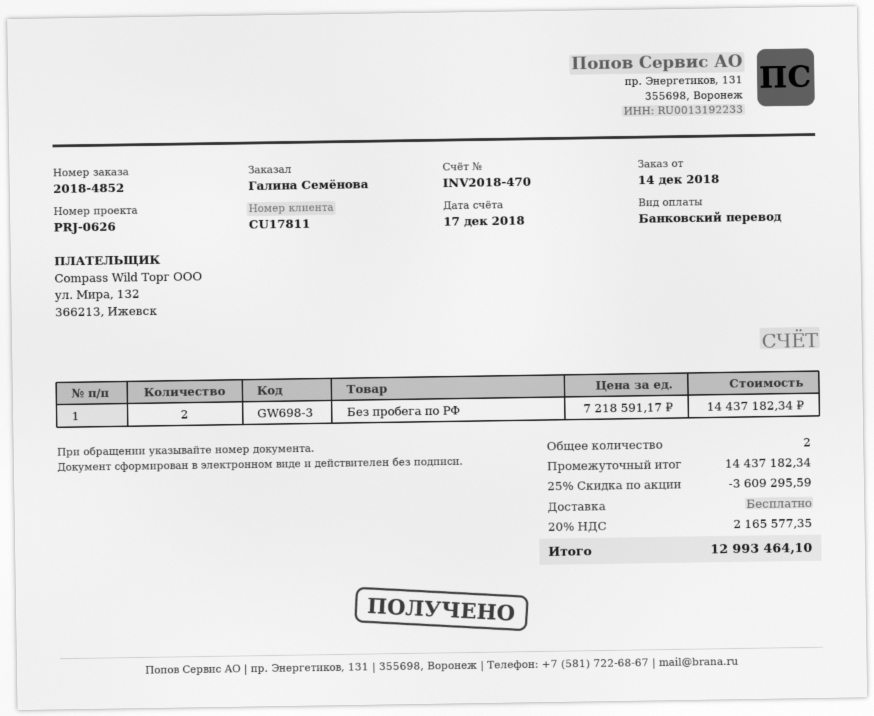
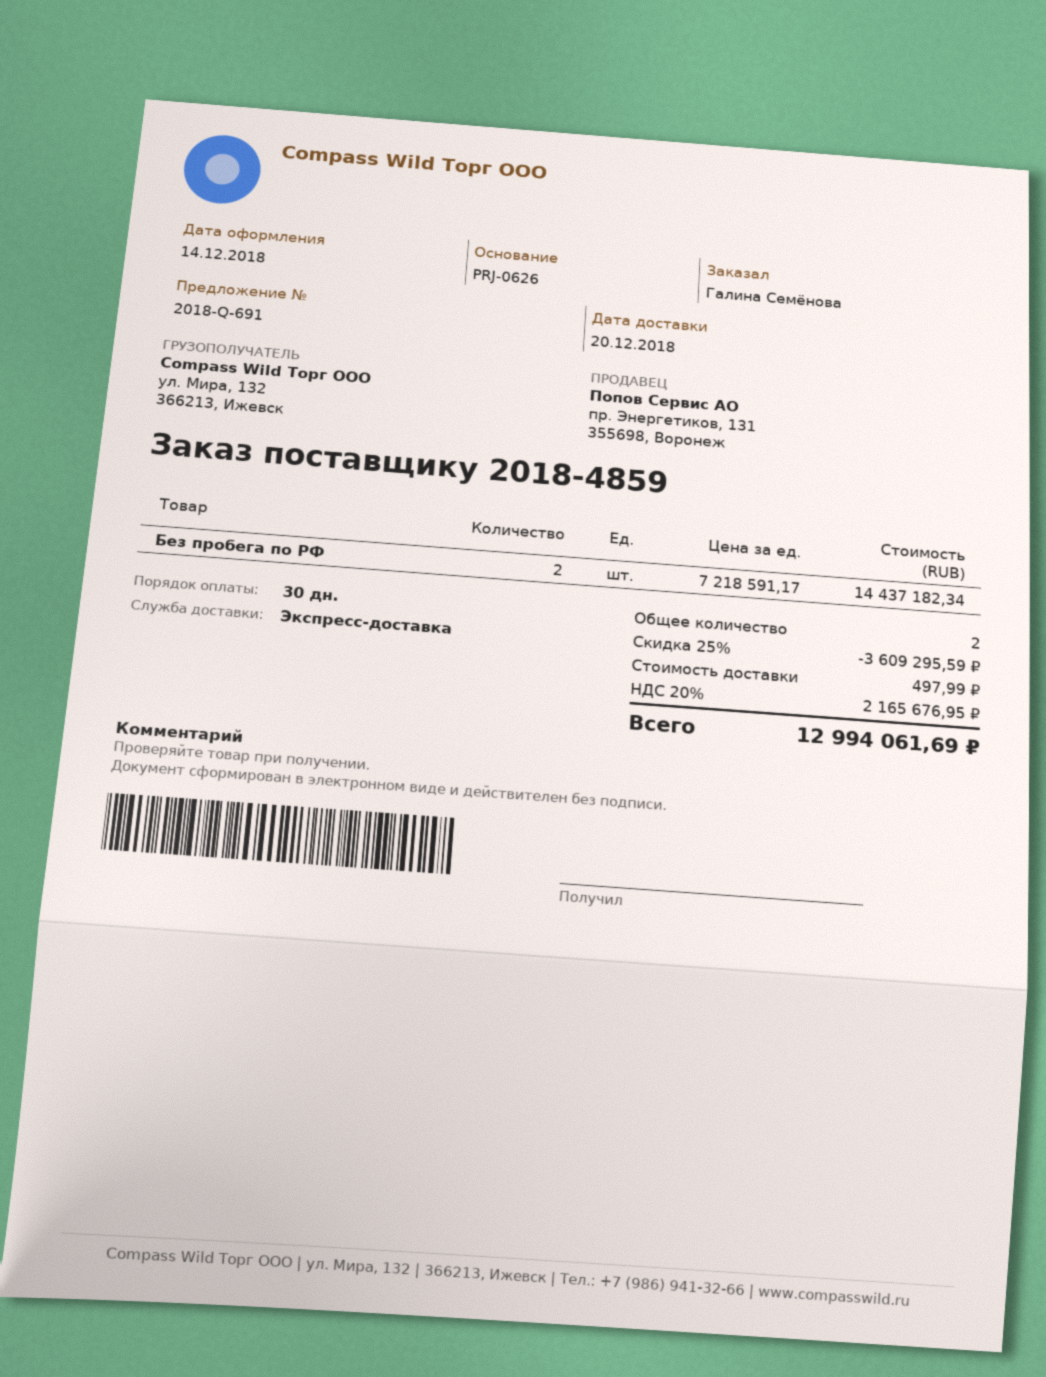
order number: 2018-4852 -> 2018-4859
shipping: 0.00 -> 497.99
tax: 20% = 2165577.35 -> 20% = 2165676.95
total: 12993464.10 -> 12994061.69

